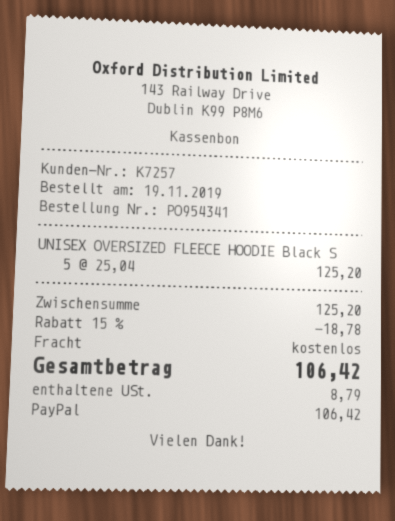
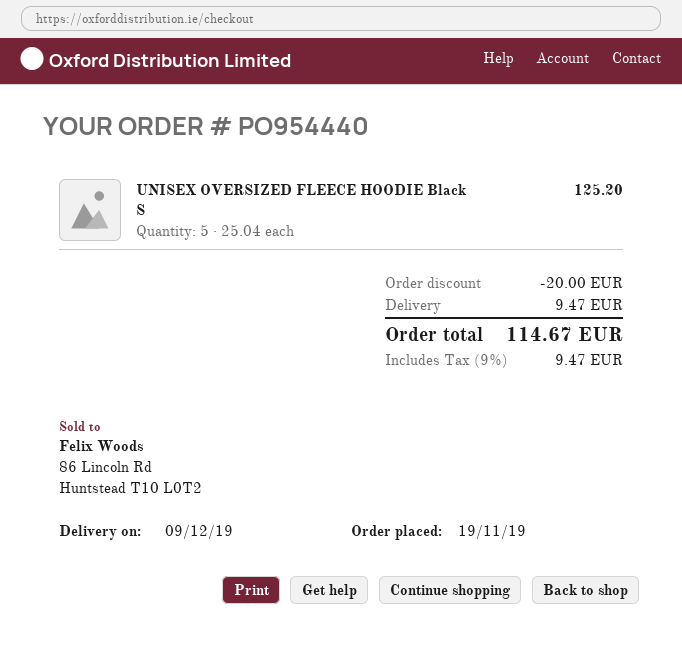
order number: PO954341 -> PO954440
discount: 18.78 -> 20.00
shipping: 0.00 -> 9.47
tax: 8.79 -> 9.47
total: 106.42 -> 114.67

